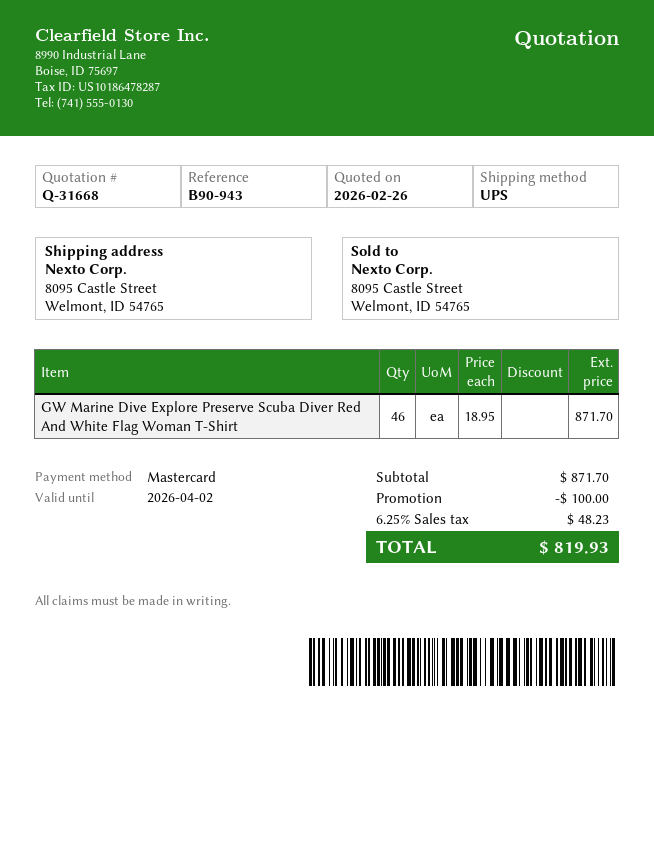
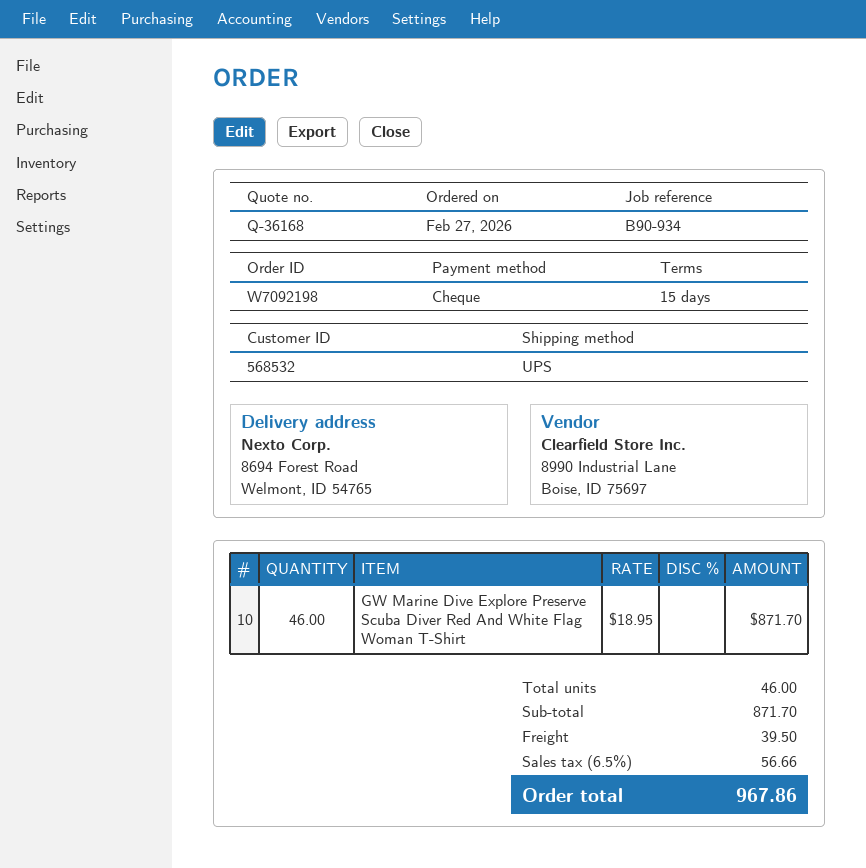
quote number: Q-31668 -> Q-36168
reference: B90-943 -> B90-934
payment method: Mastercard -> cheque
ship to: 8095 Castle Street, Welmont, ID 54765 -> 8694 Forest Road, Welmont, ID 54765
discount: 100.00 -> none
shipping: none -> 39.50
tax: 6.25% = 48.23 -> 6.5% = 56.66
total: 819.93 -> 967.86

